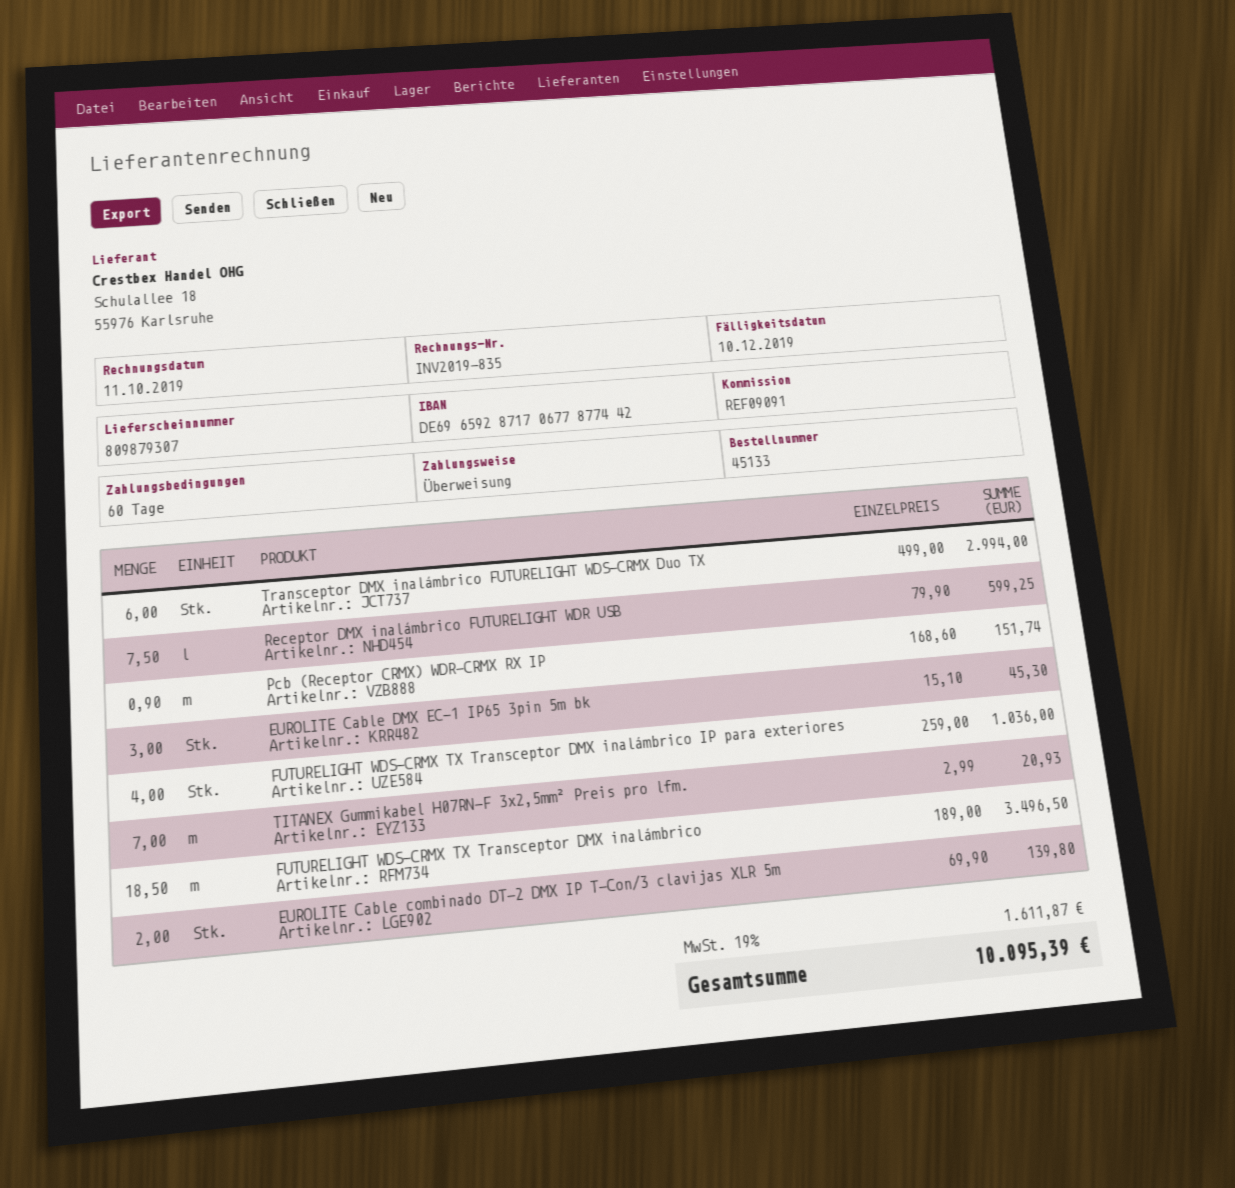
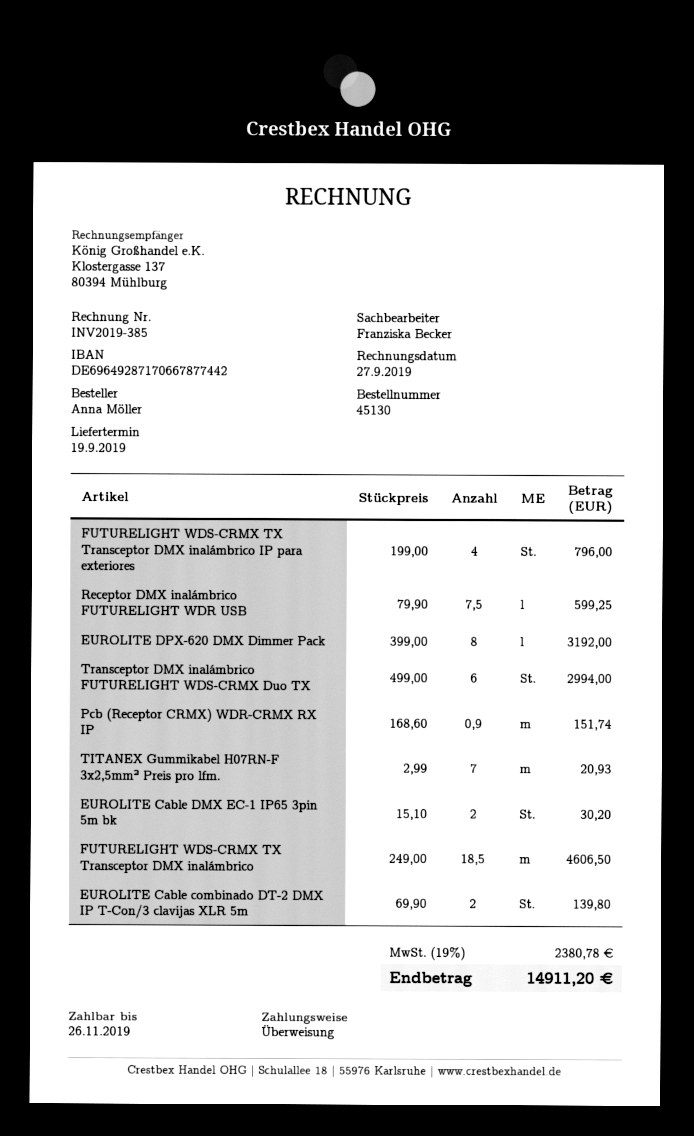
order number: 45133 -> 45130
invoice number: INV2019-835 -> INV2019-385
invoice date: 2019-10-11 -> 2019-09-27
due date: 2019-12-10 -> 2019-11-26
bank account: DE69659287170677877442 -> DE69649287170667877442
EUROLITE Cable DMX EC-1 IP65 3pin 5m bk: 3 x 15.10 = 45.30 -> 2 x 15.10 = 30.20
FUTURELIGHT WDS-CRMX TX Transceptor DMX inalámbrico IP para exteriores: 4 x 259.00 = 1036.00 -> 4 x 199.00 = 796.00
FUTURELIGHT WDS-CRMX TX Transceptor DMX inalámbrico: 18.5 x 189.00 = 3496.50 -> 18.5 x 249.00 = 4606.50
EUROLITE DPX-620 DMX Dimmer Pack: none -> 8 x 399.00 = 3192.00
tax: 19% = 1611.87 -> 19% = 2380.78
total: 10095.39 -> 14911.20

